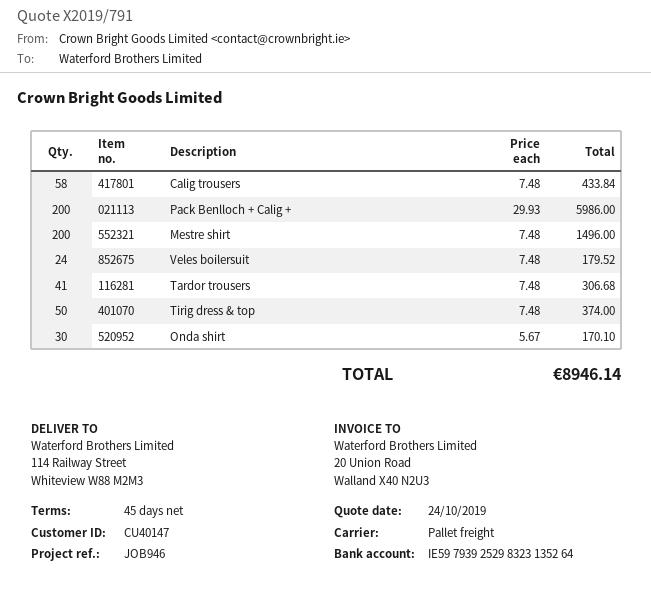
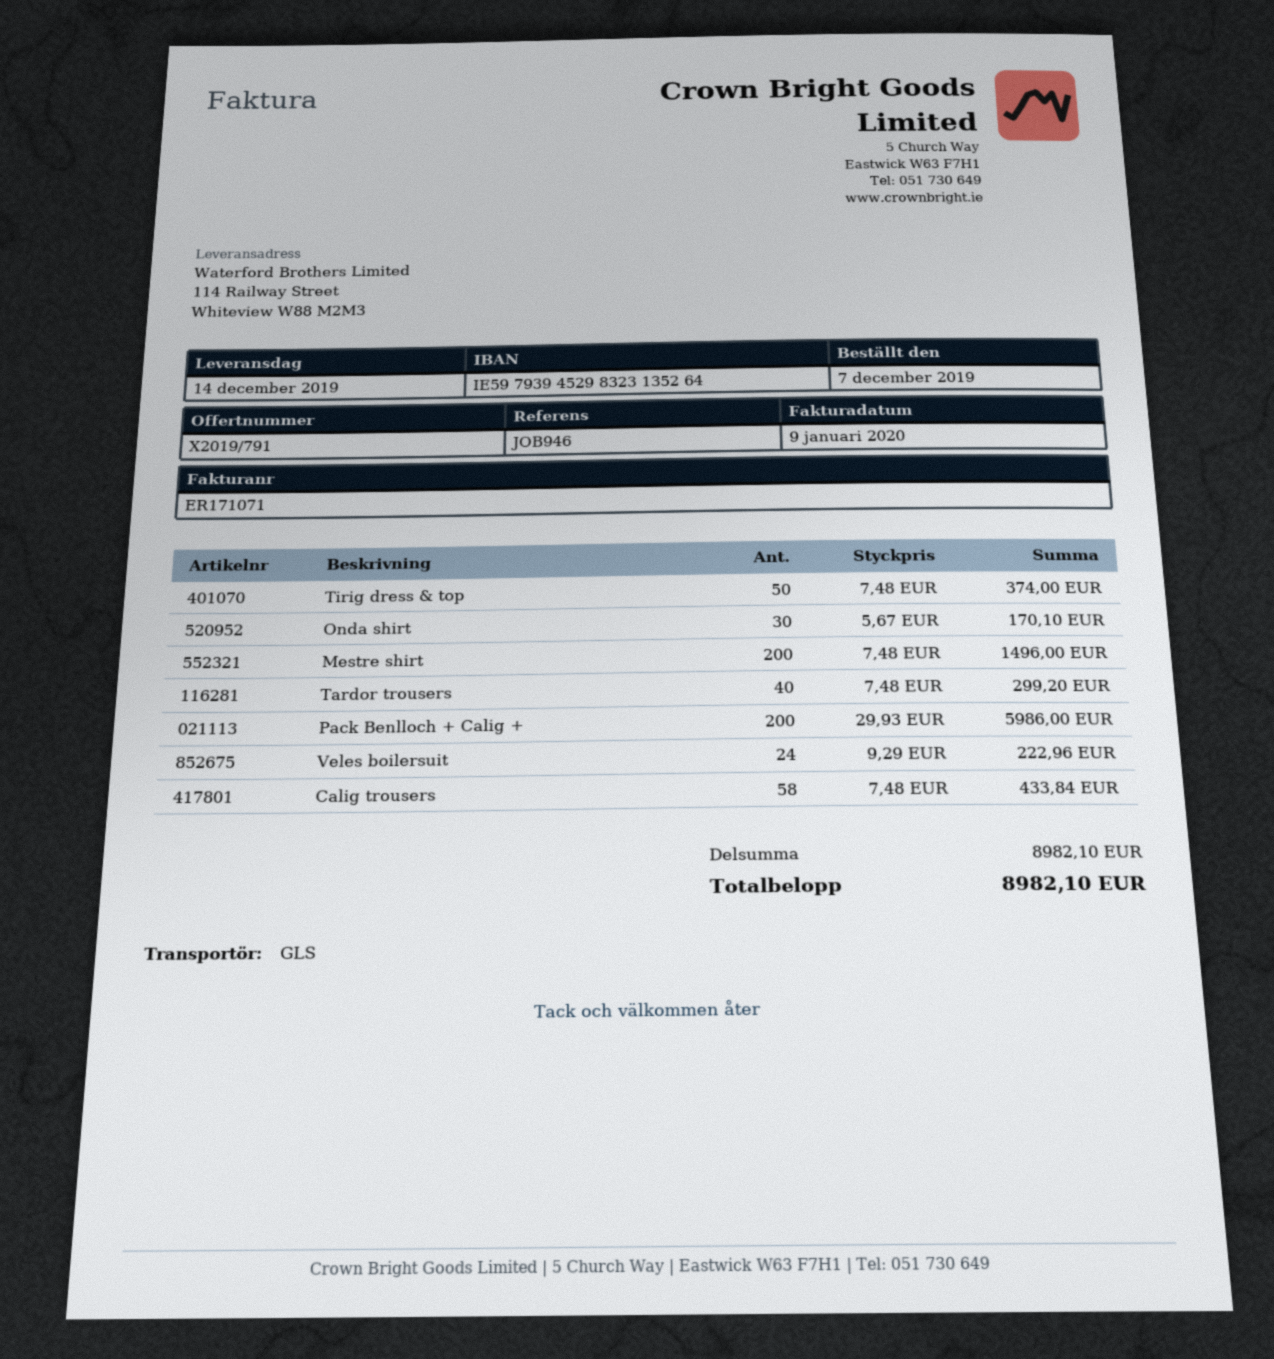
bank account: IE59793925298323135264 -> IE59793945298323135264
shipping method: pallet freight -> GLS
Veles boilersuit: 24 x 7.48 = 179.52 -> 24 x 9.29 = 222.96
Tardor trousers: 41 x 7.48 = 306.68 -> 40 x 7.48 = 299.20
total: 8946.14 -> 8982.10

